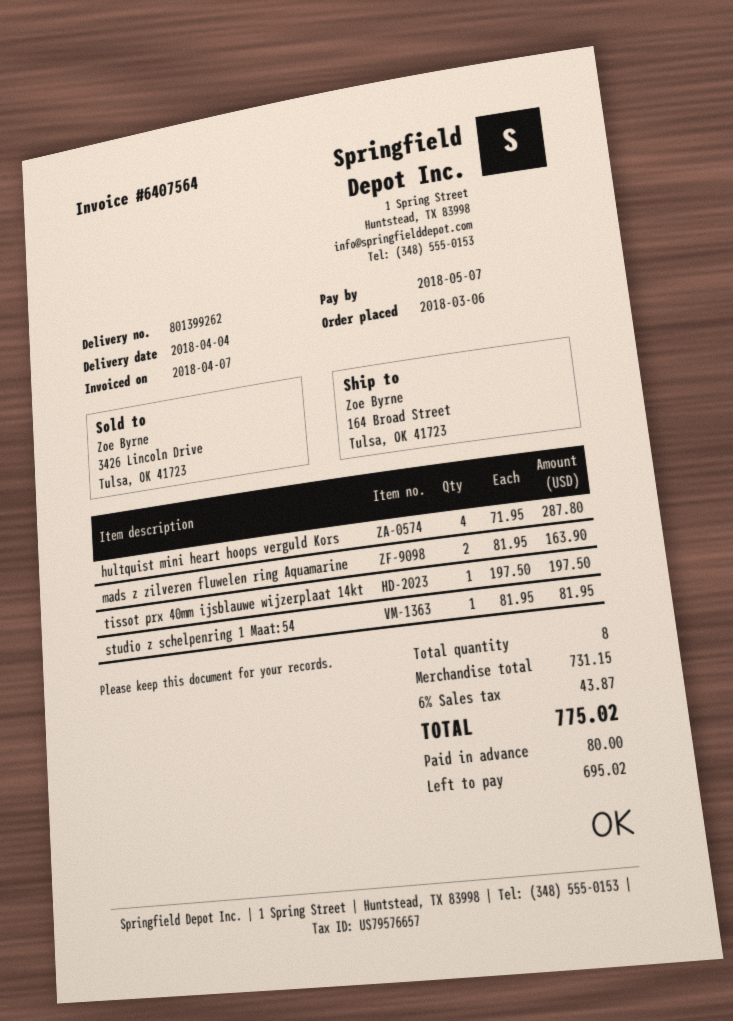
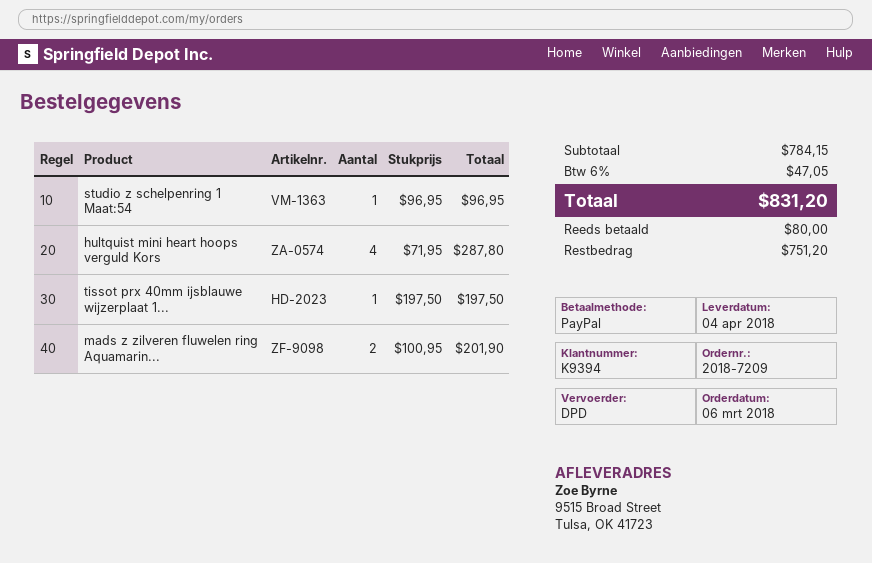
ship to: 164 Broad Street, Tulsa, OK 41723 -> 9515 Broad Street, Tulsa, OK 41723
mads z zilveren fluwelen ring Aquamarine: 2 x 81.95 = 163.90 -> 2 x 100.95 = 201.90
studio z schelpenring 1 Maat:54: 1 x 81.95 = 81.95 -> 1 x 96.95 = 96.95
subtotal: 731.15 -> 784.15
tax: 6% = 43.87 -> 6% = 47.05
total: 775.02 -> 831.20
balance: 695.02 -> 751.20

